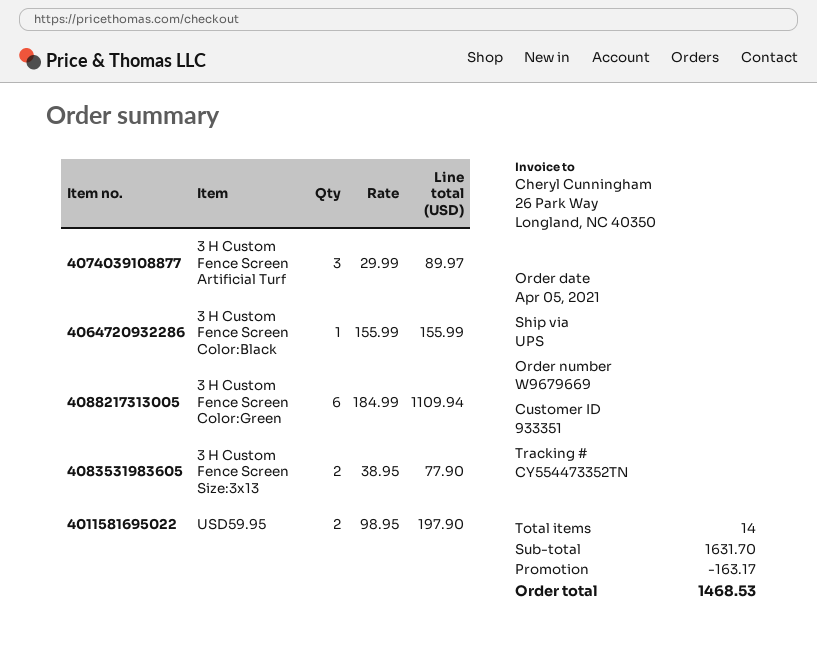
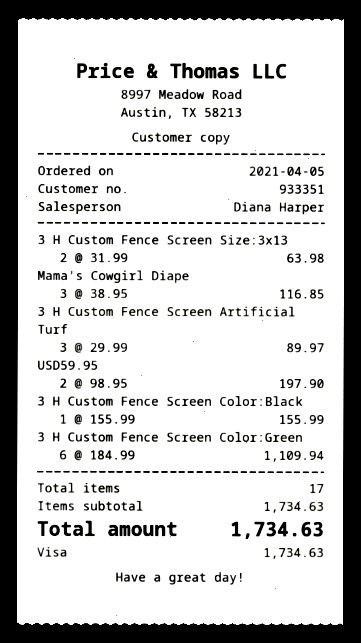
3 H Custom Fence Screen Size:3x13: 2 x 38.95 = 77.90 -> 2 x 31.99 = 63.98
Mama's Cowgirl Diape: none -> 3 x 38.95 = 116.85
total quantity: 14 -> 17
subtotal: 1631.70 -> 1734.63
discount: 163.17 -> none
total: 1468.53 -> 1734.63

